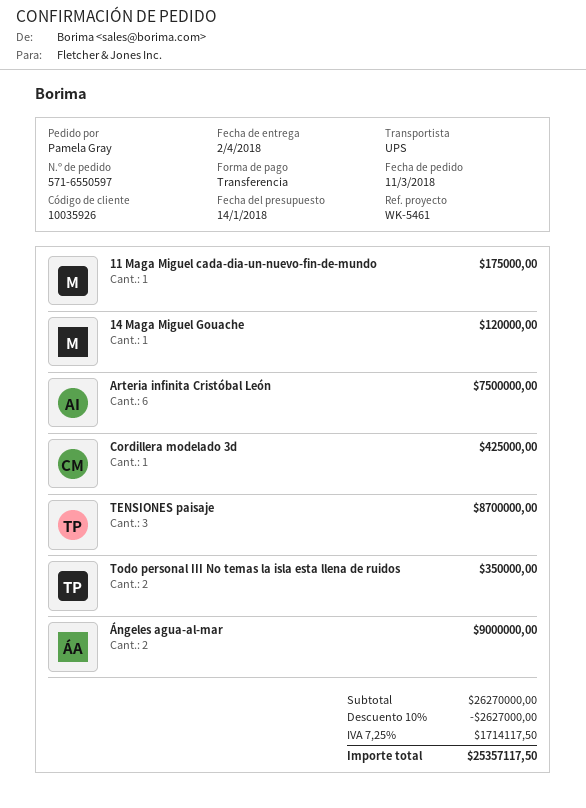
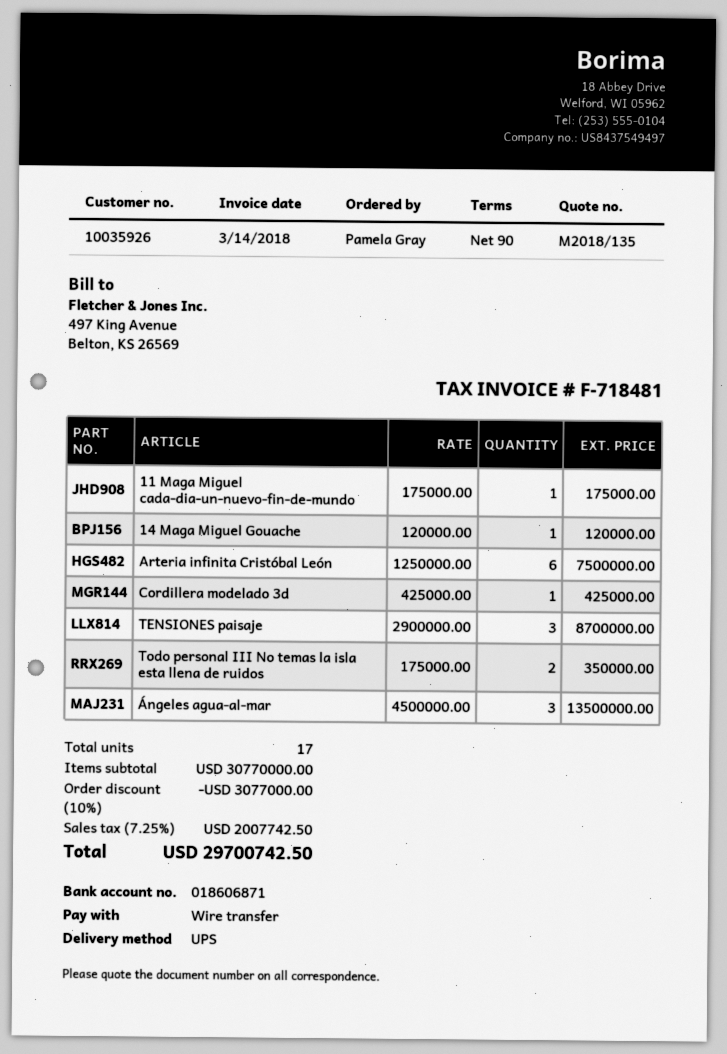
Ángeles agua-al-mar: 2 for 9000000.00 -> 3 for 13500000.00
subtotal: 26270000.00 -> 30770000.00
discount: 10% = 2627000.00 -> 10% = 3077000.00
tax: 7.25% = 1714117.50 -> 7.25% = 2007742.50
total: 25357117.50 -> 29700742.50

